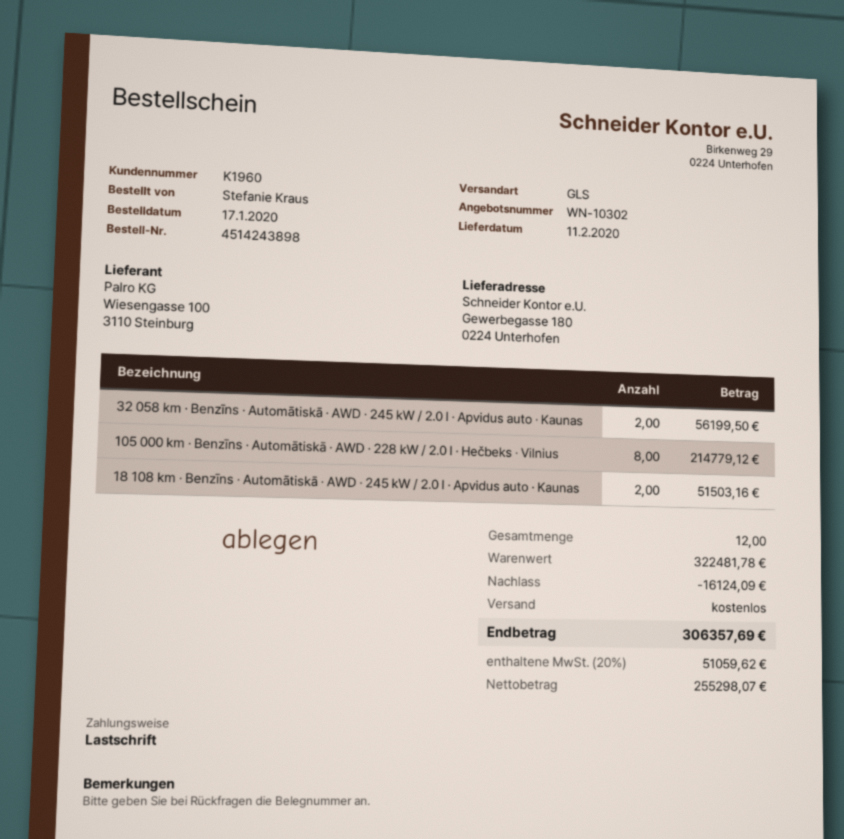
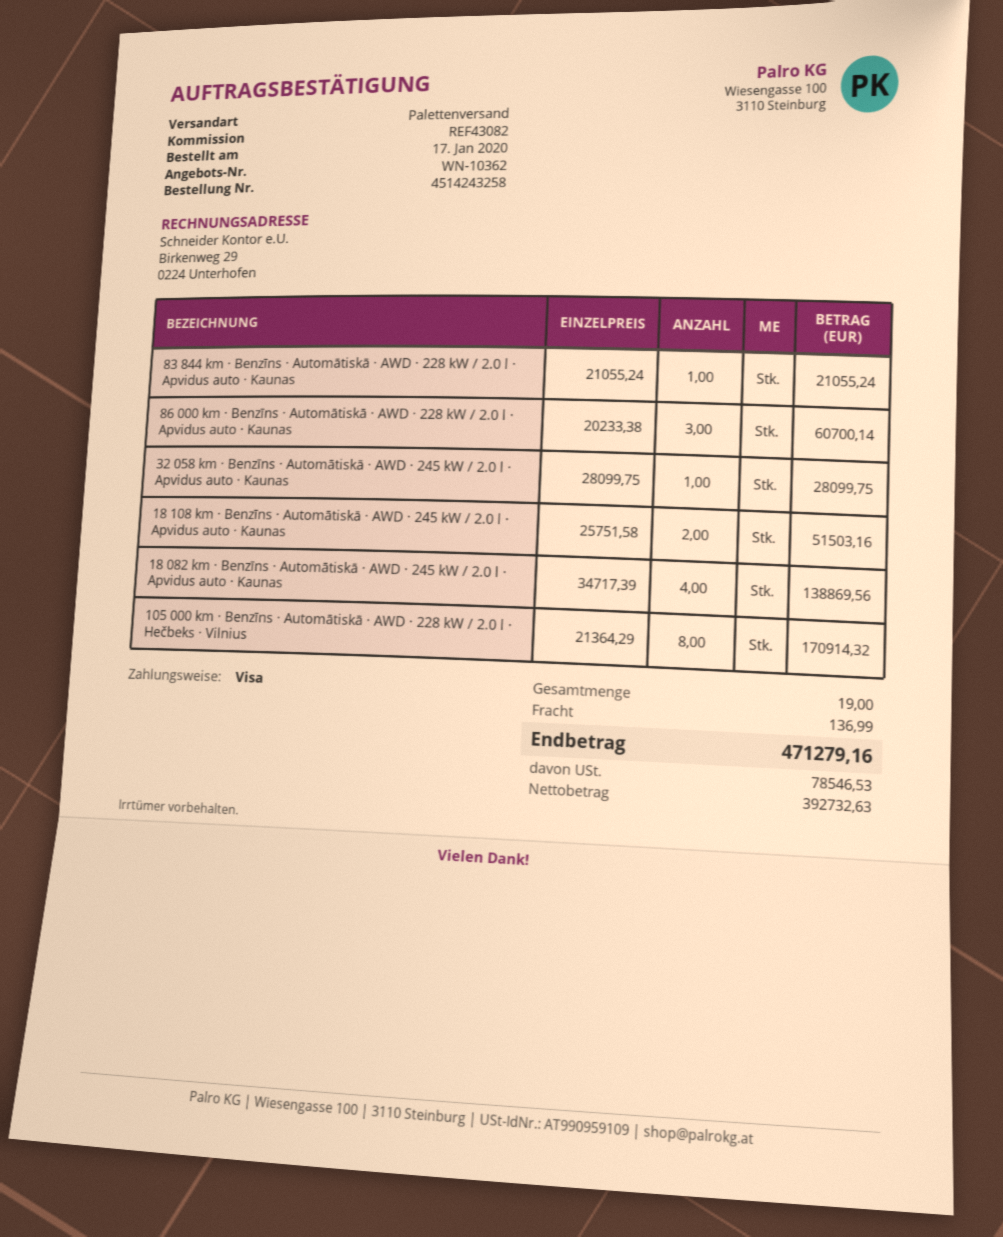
quote number: WN-10302 -> WN-10362
order number: 4514243898 -> 4514243258
payment method: direct debit -> Visa
shipping method: GLS -> pallet freight
32 058 km · Benzīns · Automātiskā · AWD · 245 kW / 2.0 l · Apvidus auto · Kaunas: 2 for 56199.50 -> 1 for 28099.75
105 000 km · Benzīns · Automātiskā · AWD · 228 kW / 2.0 l · Hečbeks · Vilnius: 8 for 214779.12 -> 8 for 170914.32
83 844 km · Benzīns · Automātiskā · AWD · 228 kW / 2.0 l · Apvidus auto · Kaunas: none -> 1 for 21055.24
86 000 km · Benzīns · Automātiskā · AWD · 228 kW / 2.0 l · Apvidus auto · Kaunas: none -> 3 for 60700.14
18 082 km · Benzīns · Automātiskā · AWD · 245 kW / 2.0 l · Apvidus auto · Kaunas: none -> 4 for 138869.56
total quantity: 12 -> 19
discount: 16124.09 -> none
shipping: 0.00 -> 136.99
net: 255298.07 -> 392732.63
tax: 51059.62 -> 78546.53
total: 306357.69 -> 471279.16

